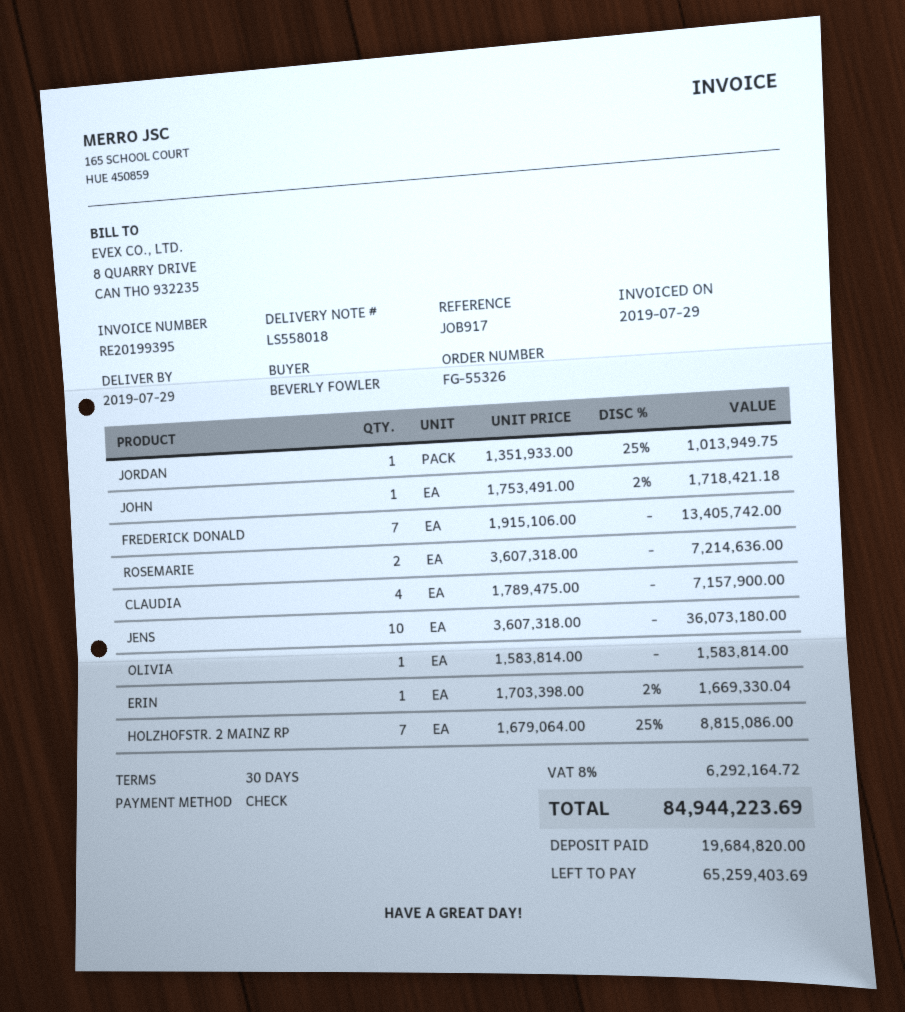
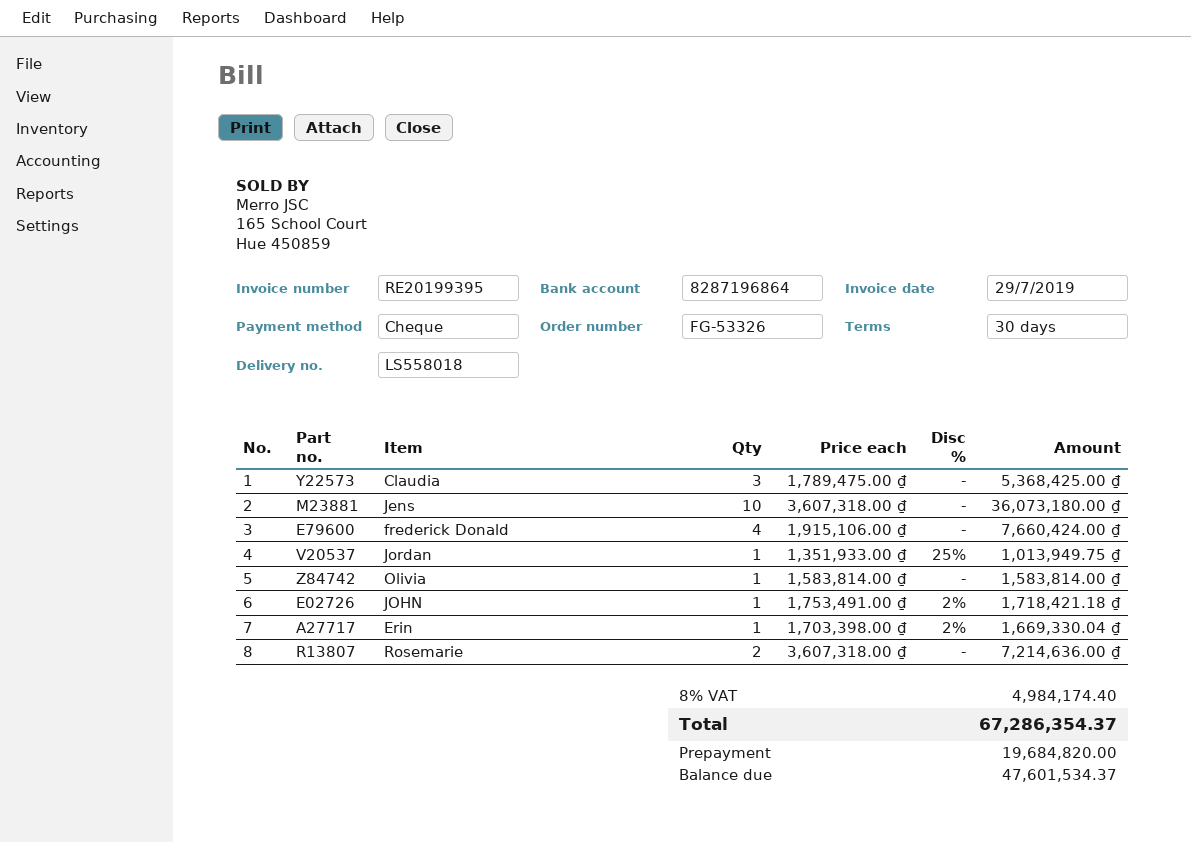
order number: FG-55326 -> FG-53326
FREDERICK DONALD: 7 x 1915106.00 = 13405742.00 -> 4 x 1915106.00 = 7660424.00
CLAUDIA: 4 x 1789475.00 = 7157900.00 -> 3 x 1789475.00 = 5368425.00
HOLZHOFSTR. 2 MAINZ RP: 7 x 1679064.00 - 25% = 8815086.00 -> none
tax: 8% = 6292164.72 -> 8% = 4984174.40
total: 84944223.69 -> 67286354.37
balance: 65259403.69 -> 47601534.37

